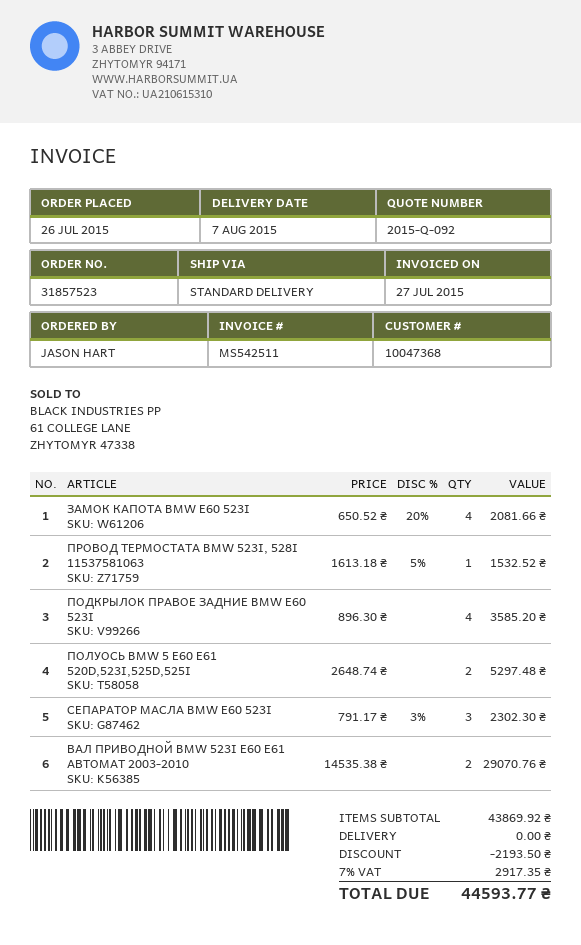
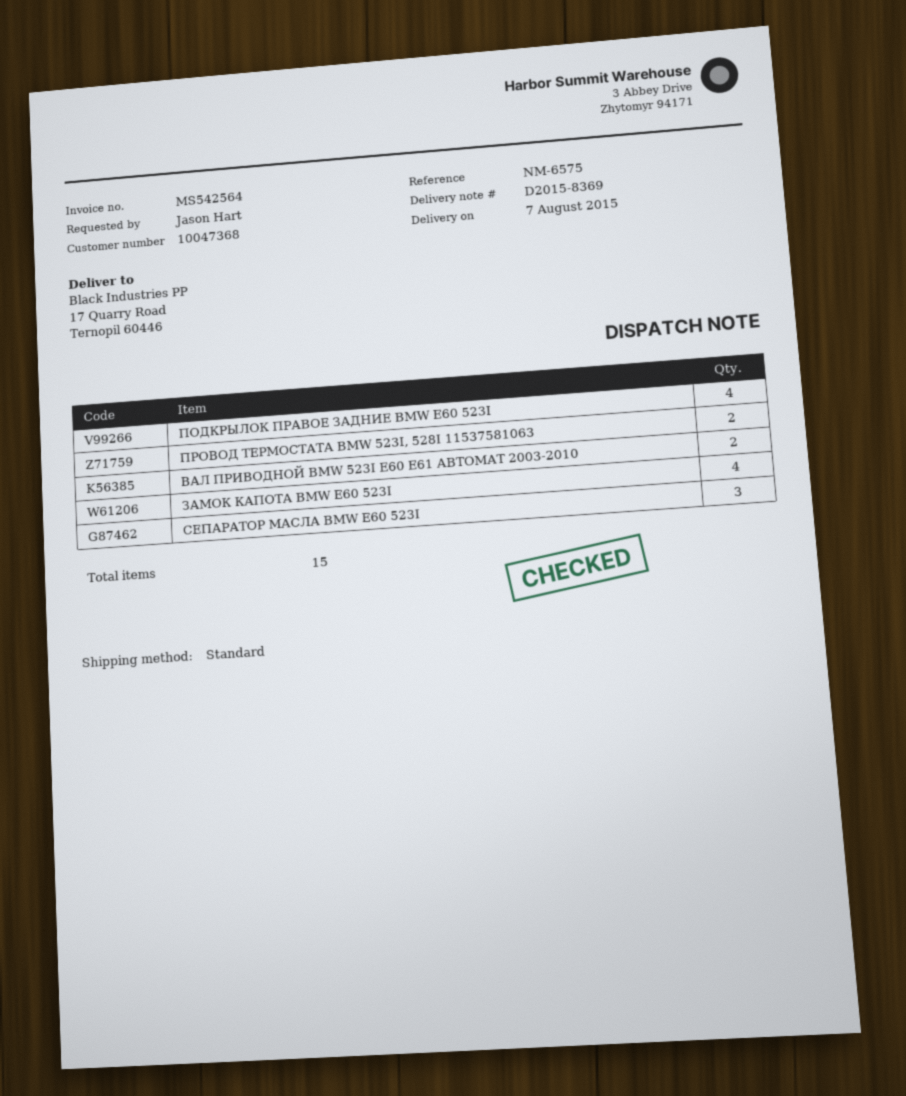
invoice number: MS542511 -> MS542564
ПРОВОД ТЕРМОСТАТА BMW 523I, 528I 11537581063: 1 -> 2
ПОЛУОСЬ BMW 5 E60 E61 520D,523I,525D,525I: 2 -> none

